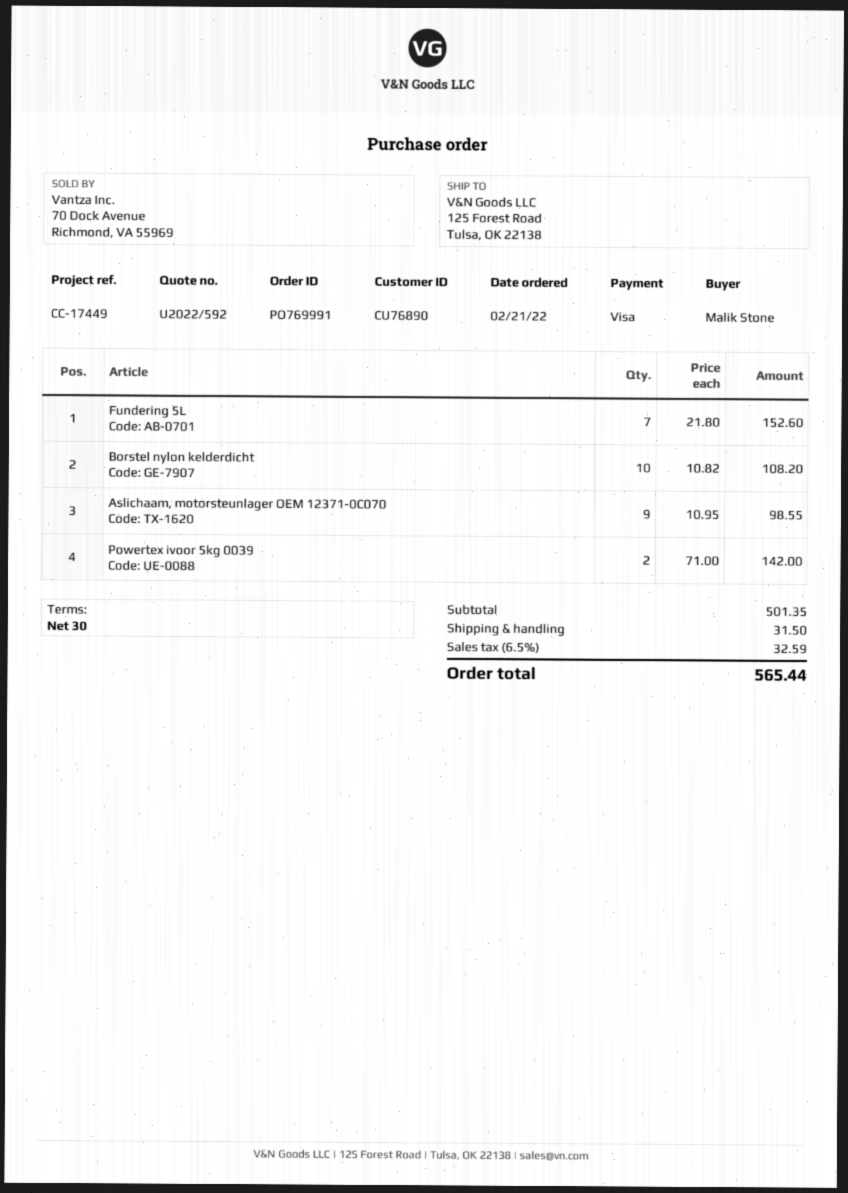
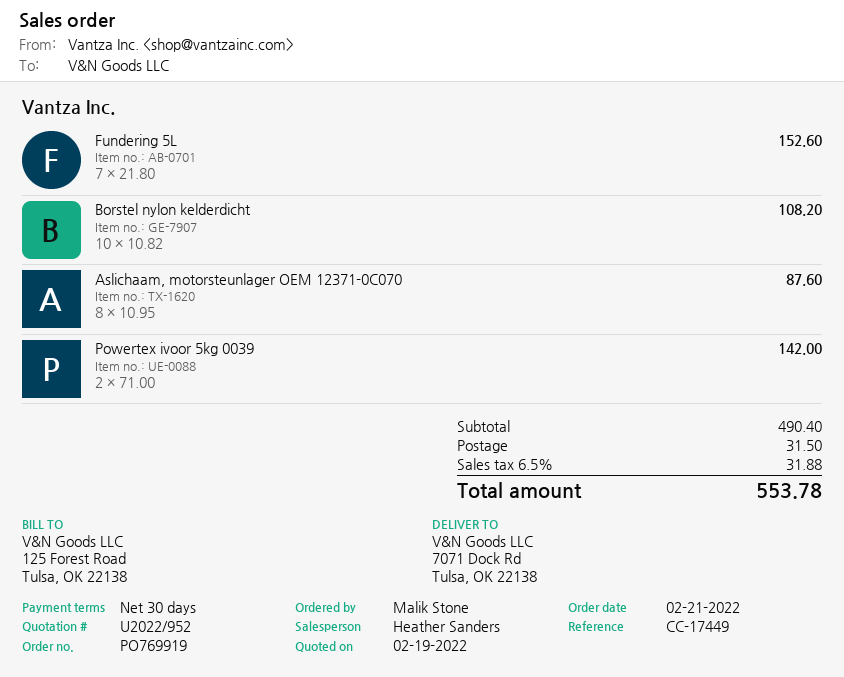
quote number: U2022/592 -> U2022/952
order number: PO769991 -> PO769919
ship to: 125 Forest Road, Tulsa, OK 22138 -> 7071 Dock Rd, Tulsa, OK 22138
Aslichaam, motorsteunlager OEM 12371-0C070: 9 x 10.95 = 98.55 -> 8 x 10.95 = 87.60
subtotal: 501.35 -> 490.40
tax: 6.5% = 32.59 -> 6.5% = 31.88
total: 565.44 -> 553.78

